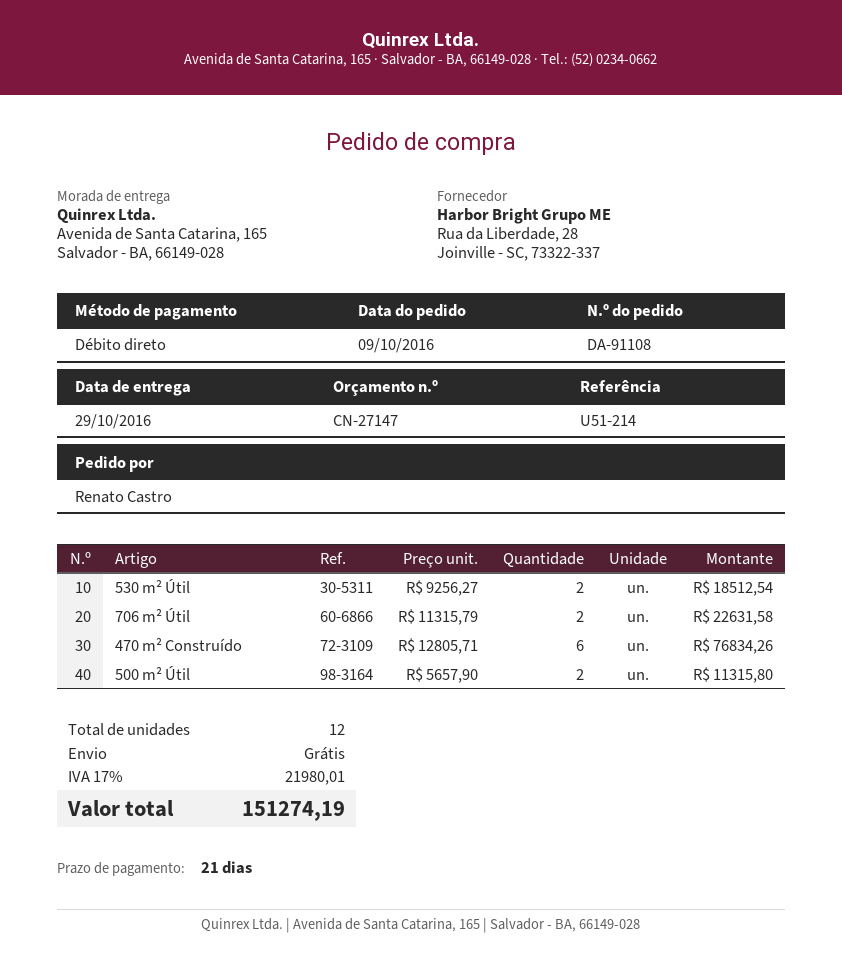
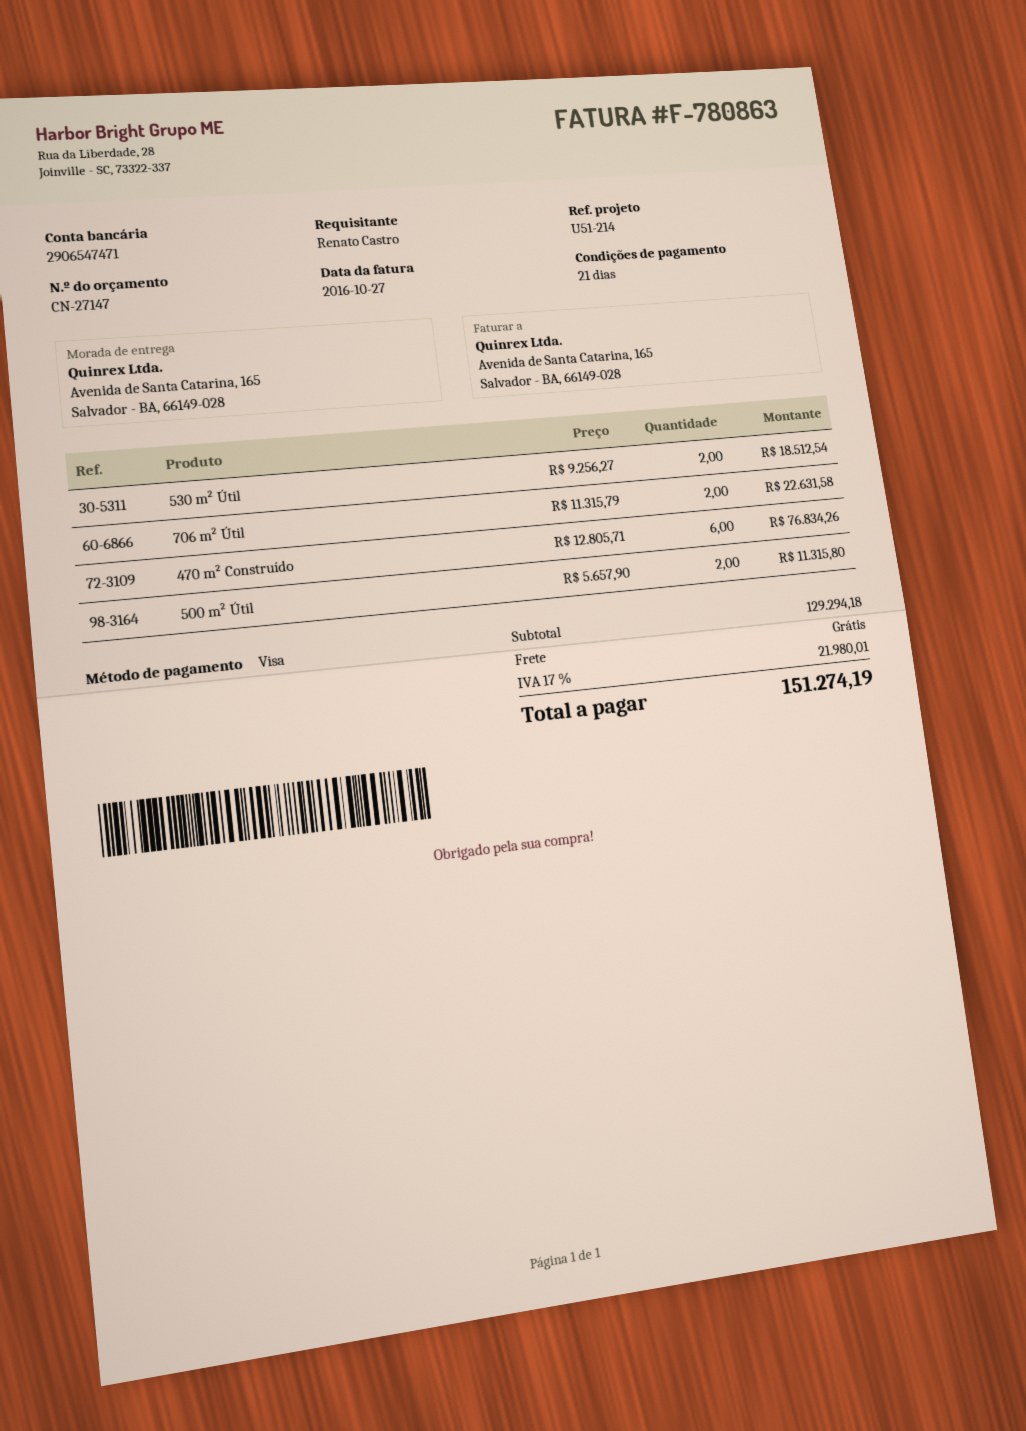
payment method: direct debit -> Visa

